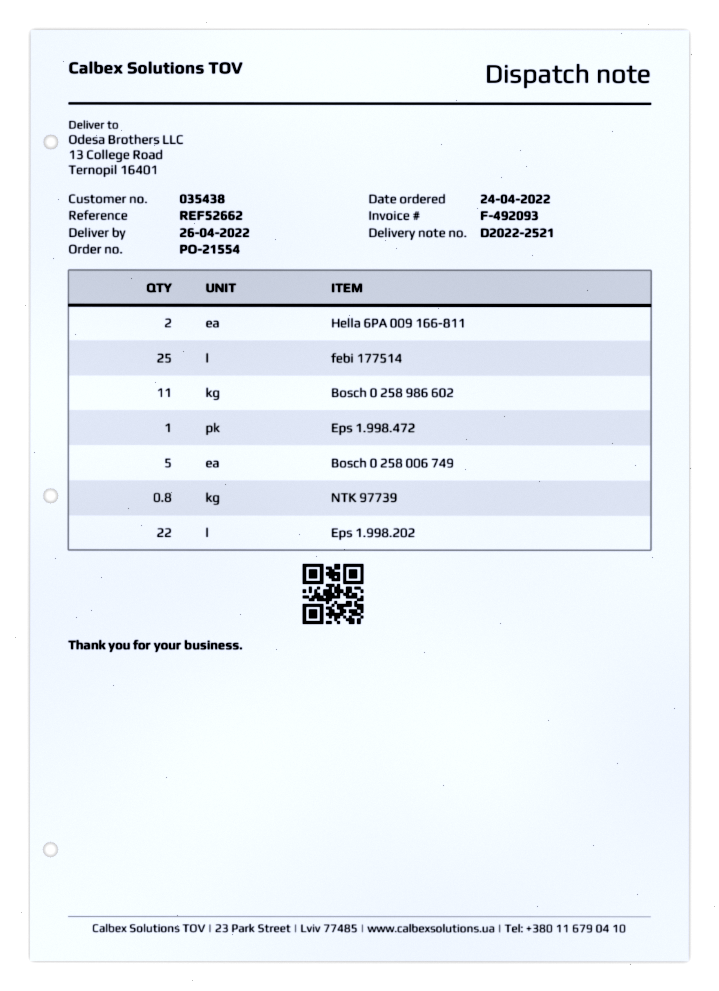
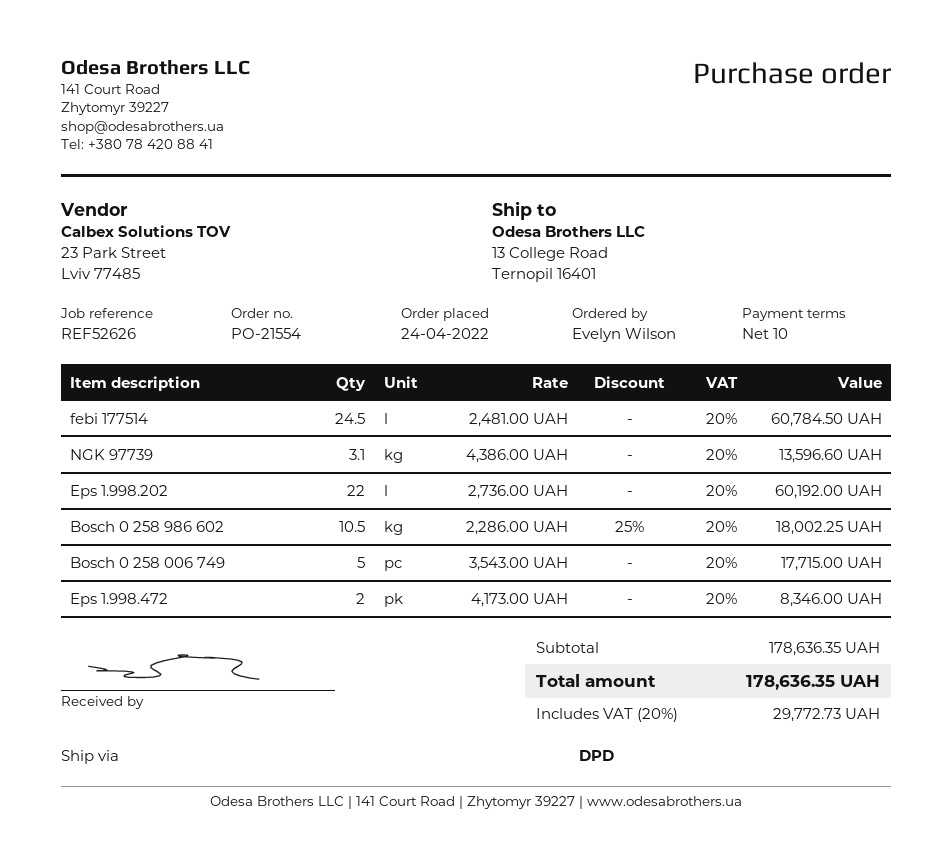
reference: REF52662 -> REF52626
Hella 6PA 009 166-811: 2 -> none
febi 177514: 25 -> 24.5
Bosch 0 258 986 602: 11 -> 10.5
Eps 1.998.472: 1 -> 2
NTK 97739: 0.8 -> none
NGK 97739: none -> 3.1

